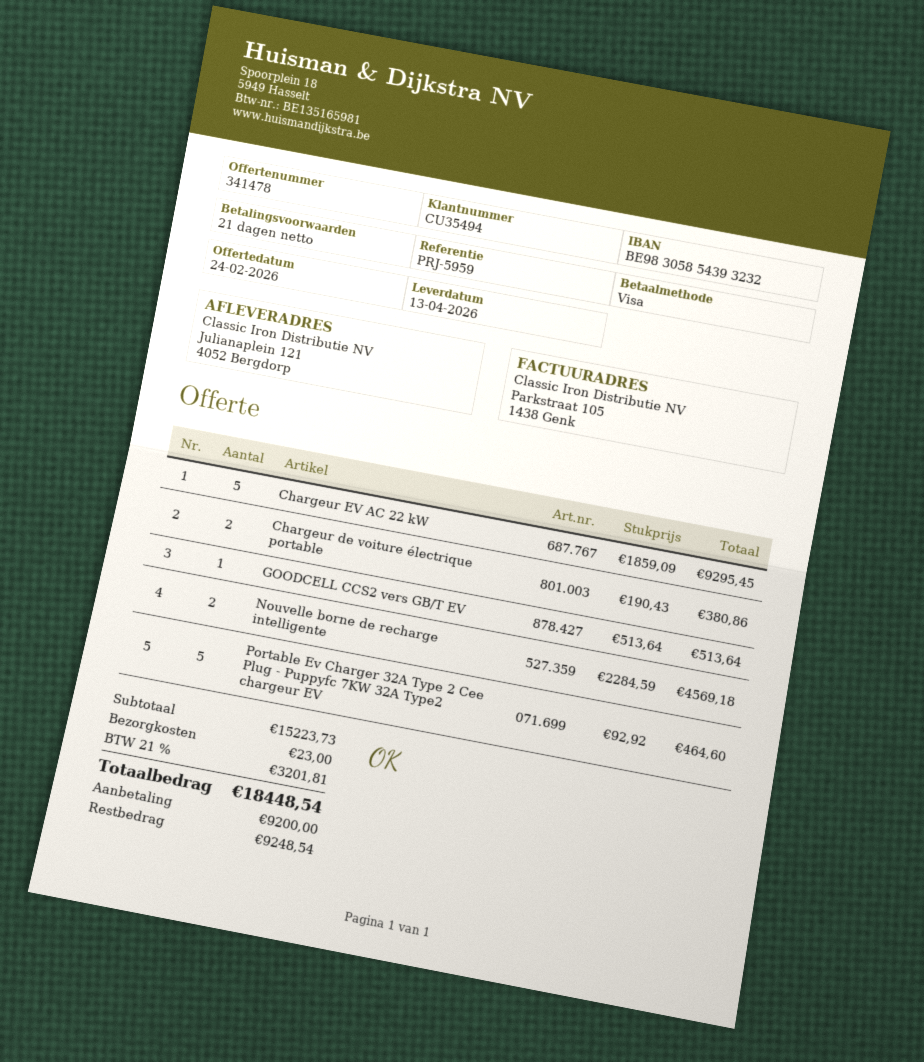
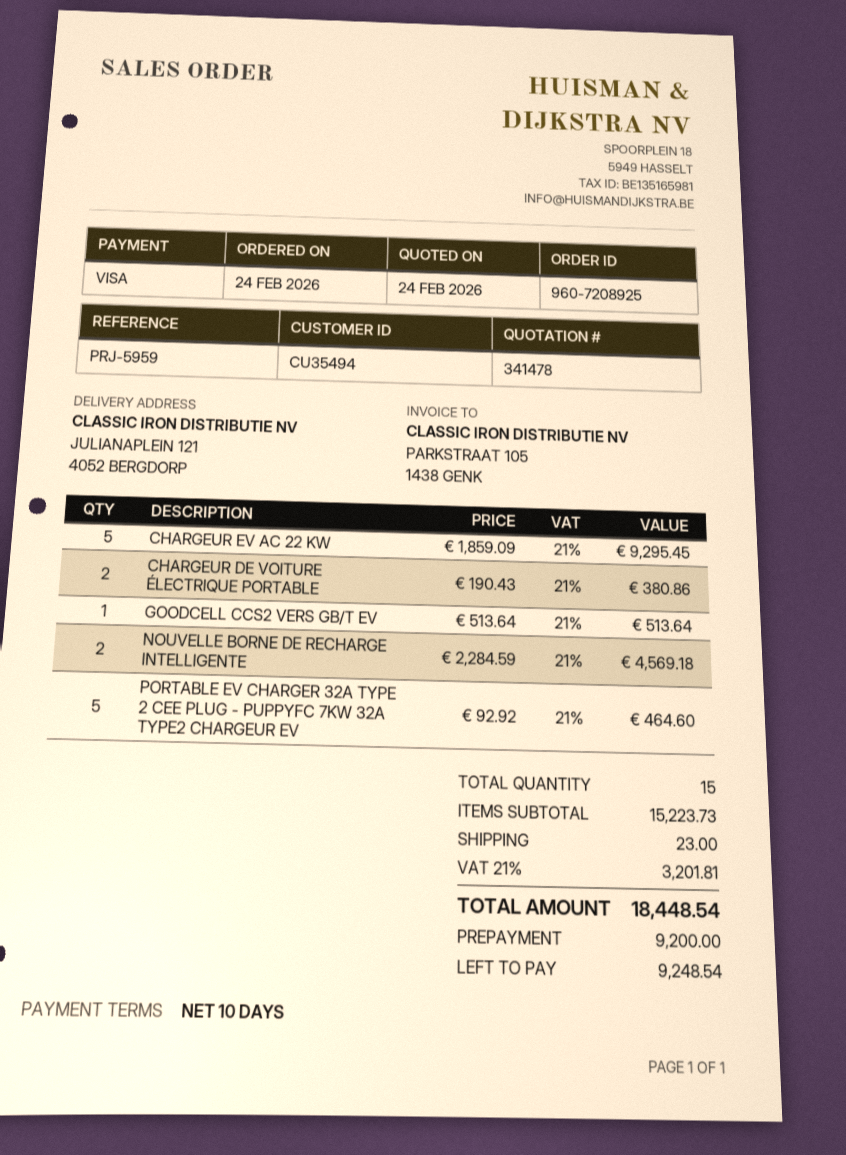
payment terms: 21 days -> 10 days

